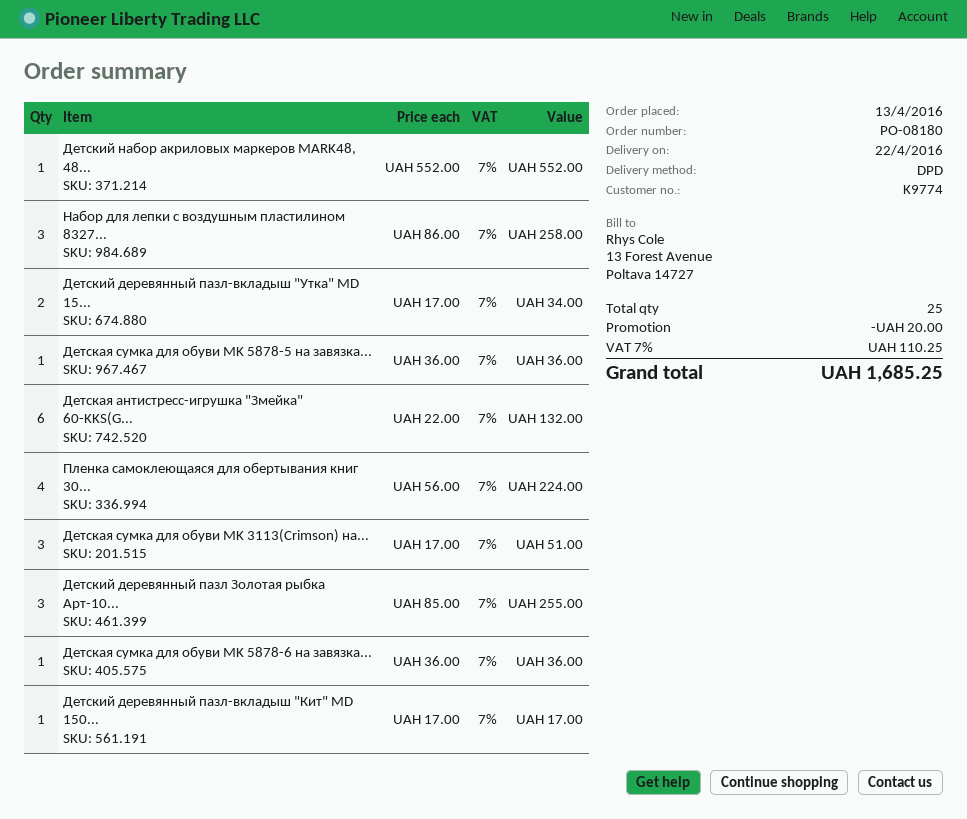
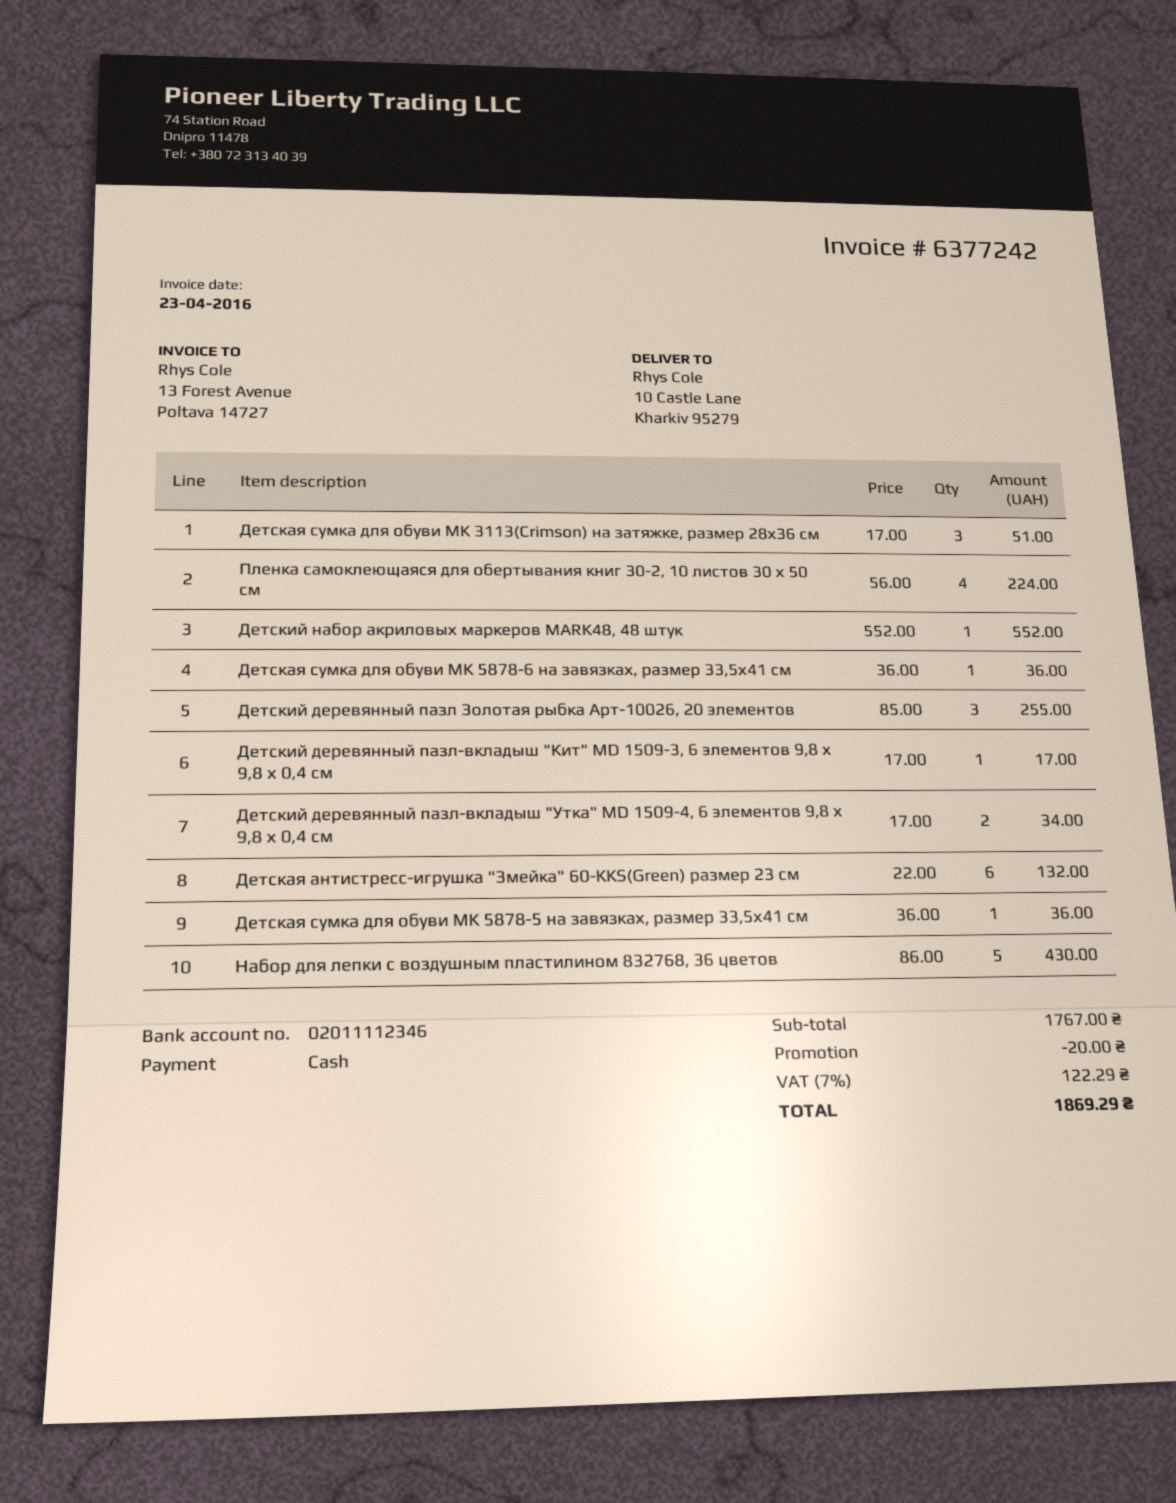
Набор для лепки с воздушным пластилином 8327...: 3 x 86.00 = 258.00 -> 5 x 86.00 = 430.00
tax: 7% = 110.25 -> 7% = 122.29
total: 1685.25 -> 1869.29

